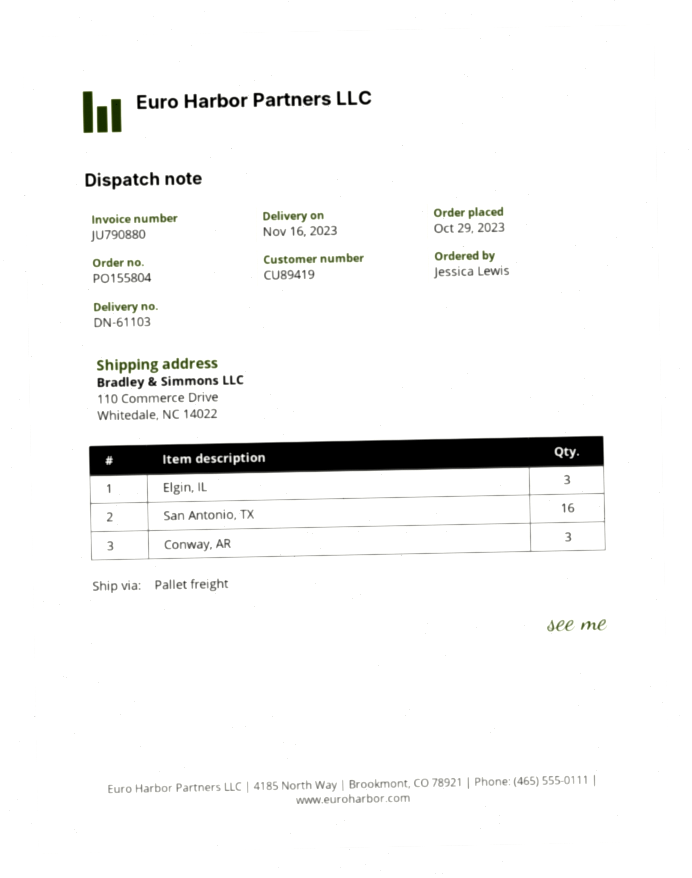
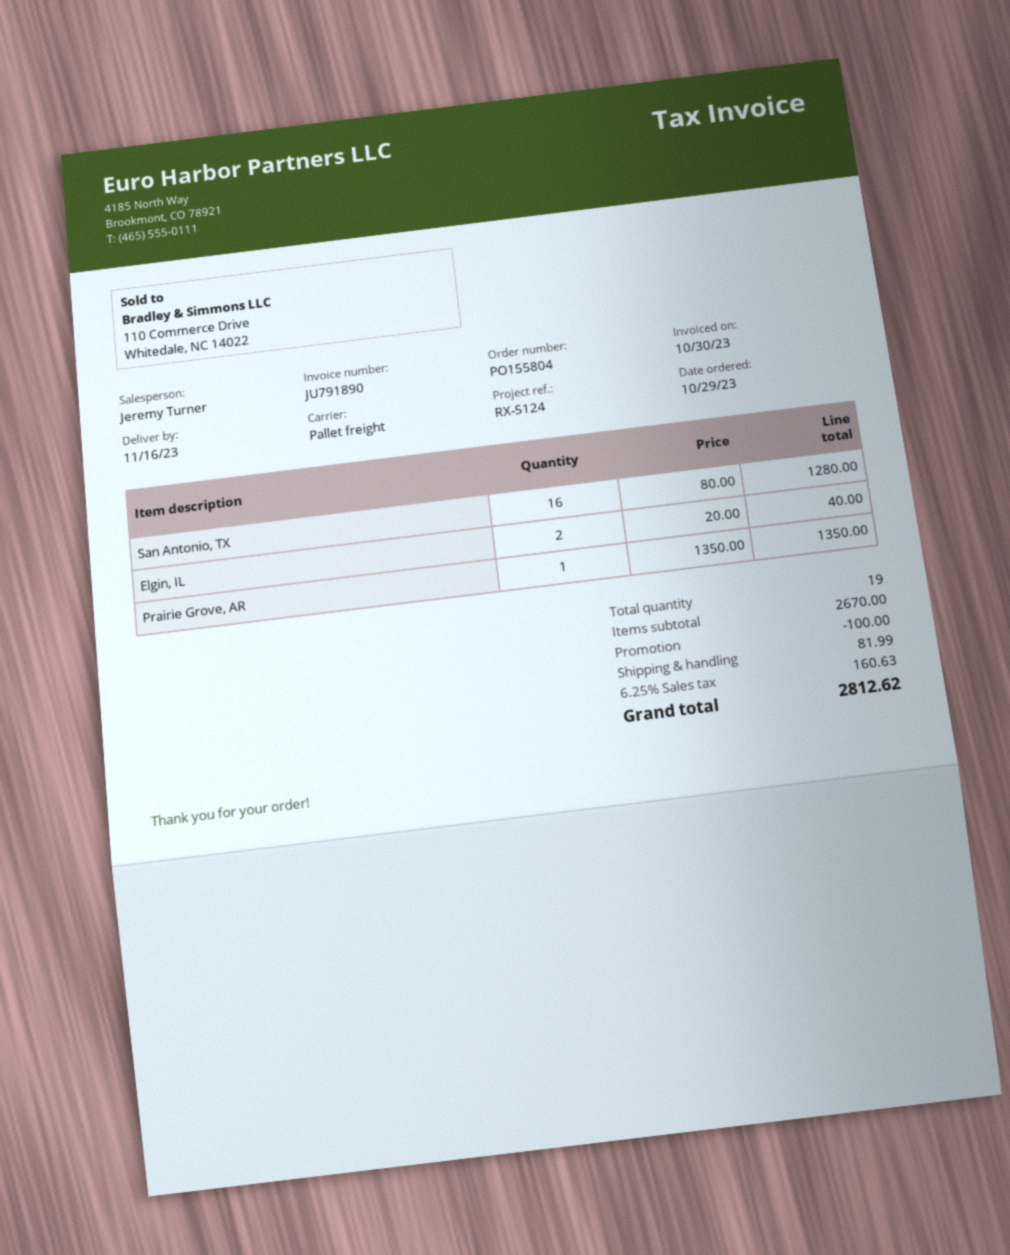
invoice number: JU790880 -> JU791890
Elgin, IL: 3 -> 2
Conway, AR: 3 -> none
Prairie Grove, AR: none -> 1

